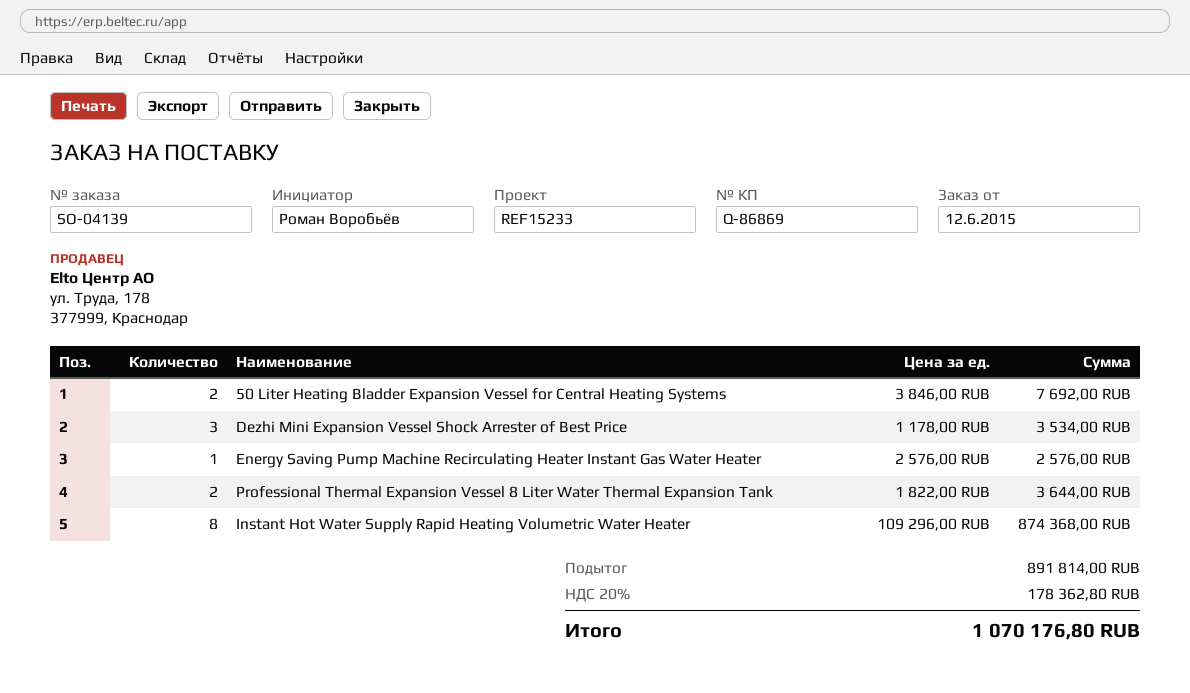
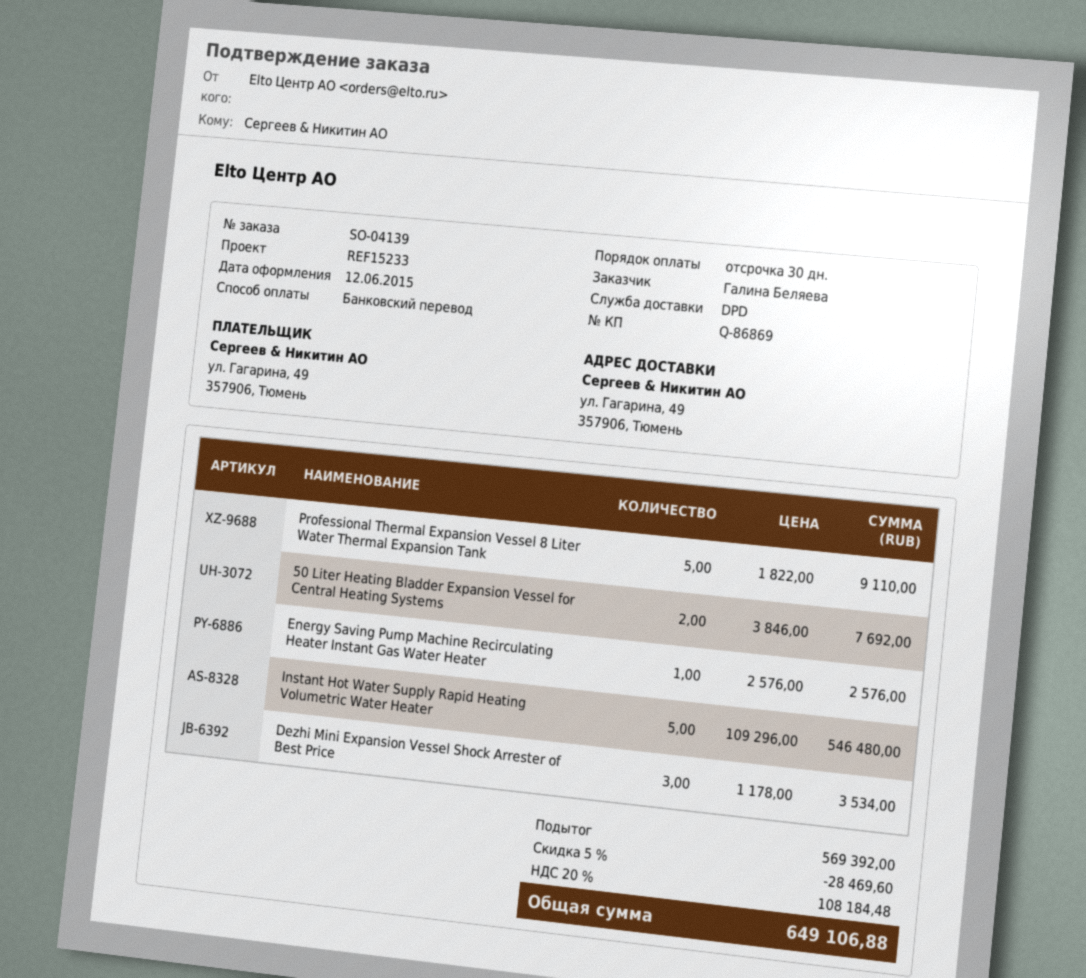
ordered by: Роман Воробьёв -> Галина Беляева
Professional Thermal Expansion Vessel 8 Liter Water Thermal Expansion Tank: 2 x 1822.00 = 3644.00 -> 5 x 1822.00 = 9110.00
Instant Hot Water Supply Rapid Heating Volumetric Water Heater: 8 x 109296.00 = 874368.00 -> 5 x 109296.00 = 546480.00
subtotal: 891814.00 -> 569392.00
discount: none -> 5% = 28469.60
tax: 20% = 178362.80 -> 20% = 108184.48
total: 1070176.80 -> 649106.88

